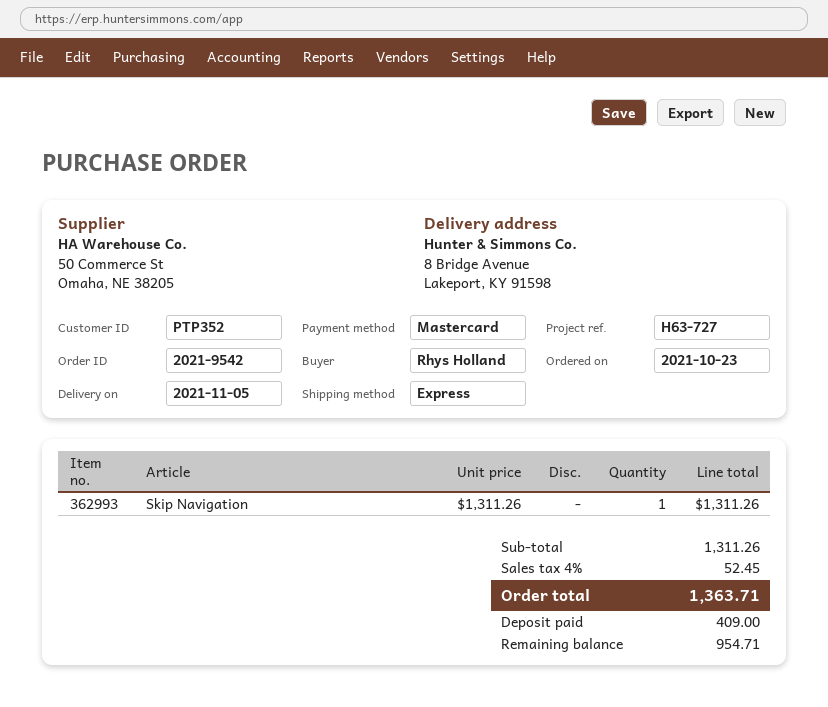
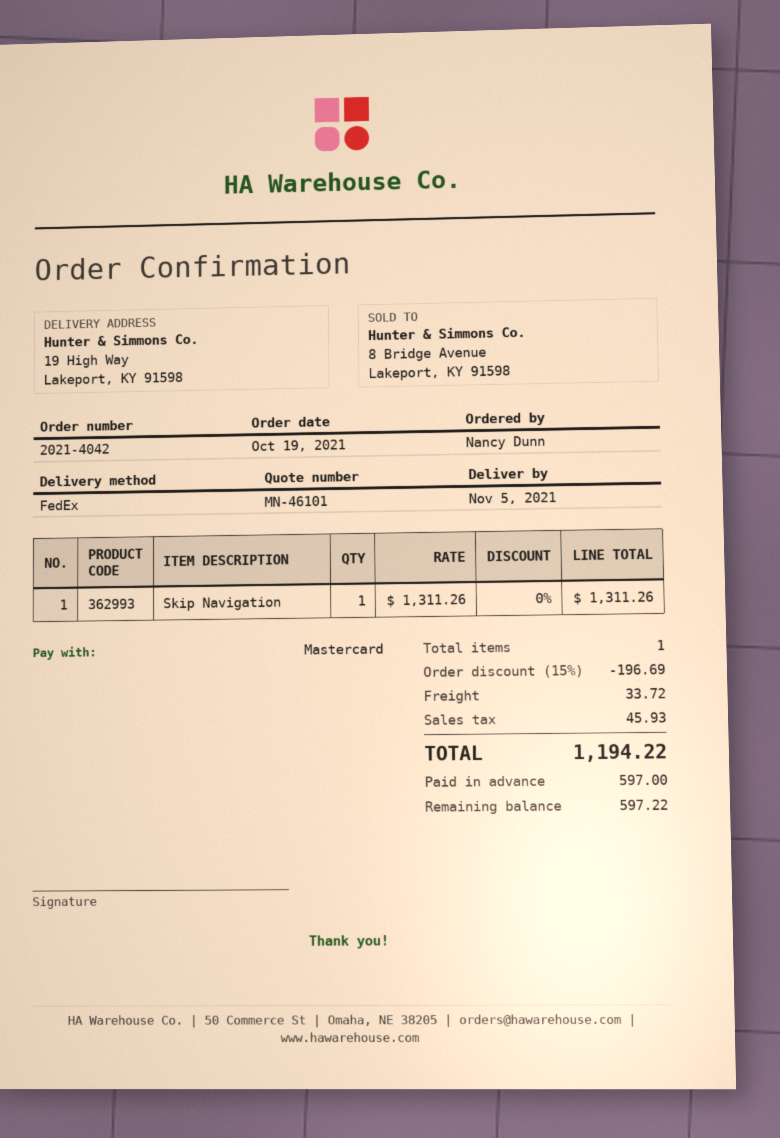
order number: 2021-9542 -> 2021-4042
order date: 2021-10-23 -> 2021-10-19
ordered by: Rhys Holland -> Nancy Dunn
shipping method: express -> FedEx
ship to: 8 Bridge Avenue, Lakeport, KY 91598 -> 19 High Way, Lakeport, KY 91598
discount: none -> 15% = 196.69
shipping: none -> 33.72
tax: 52.45 -> 45.93
total: 1363.71 -> 1194.22
deposit: 409.00 -> 597.00
balance: 954.71 -> 597.22

